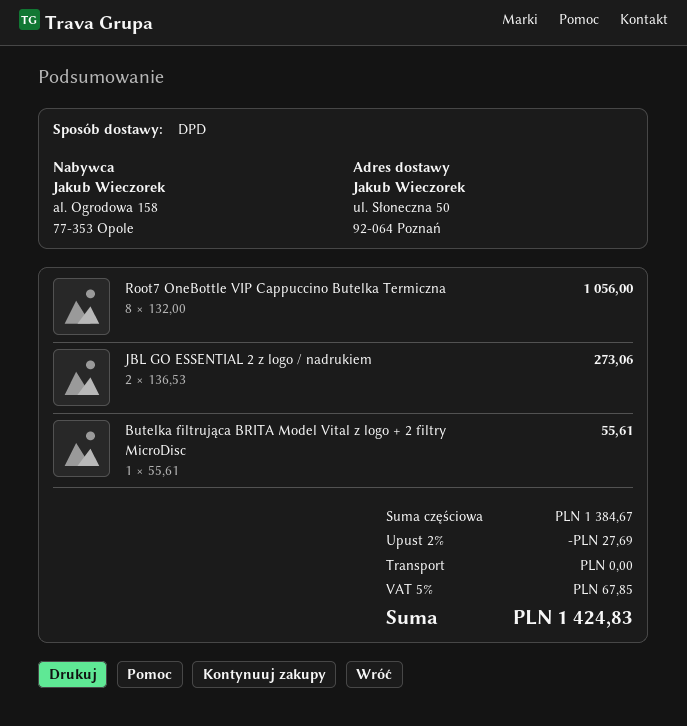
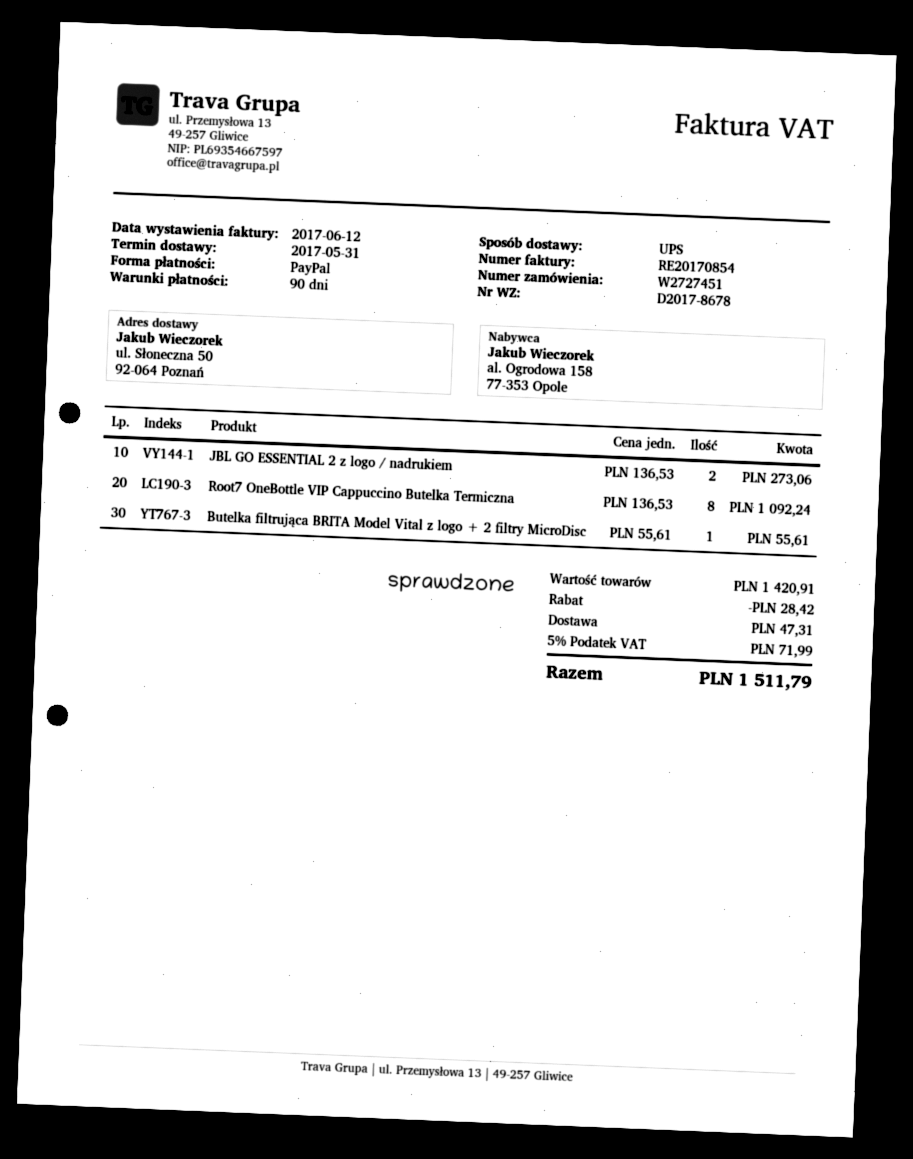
shipping method: DPD -> UPS
Root7 OneBottle VIP Cappuccino Butelka Termiczna: 8 x 132.00 = 1056.00 -> 8 x 136.53 = 1092.24
subtotal: 1384.67 -> 1420.91
discount: 27.69 -> 28.42
shipping: 0.00 -> 47.31
tax: 5% = 67.85 -> 5% = 71.99
total: 1424.83 -> 1511.79

